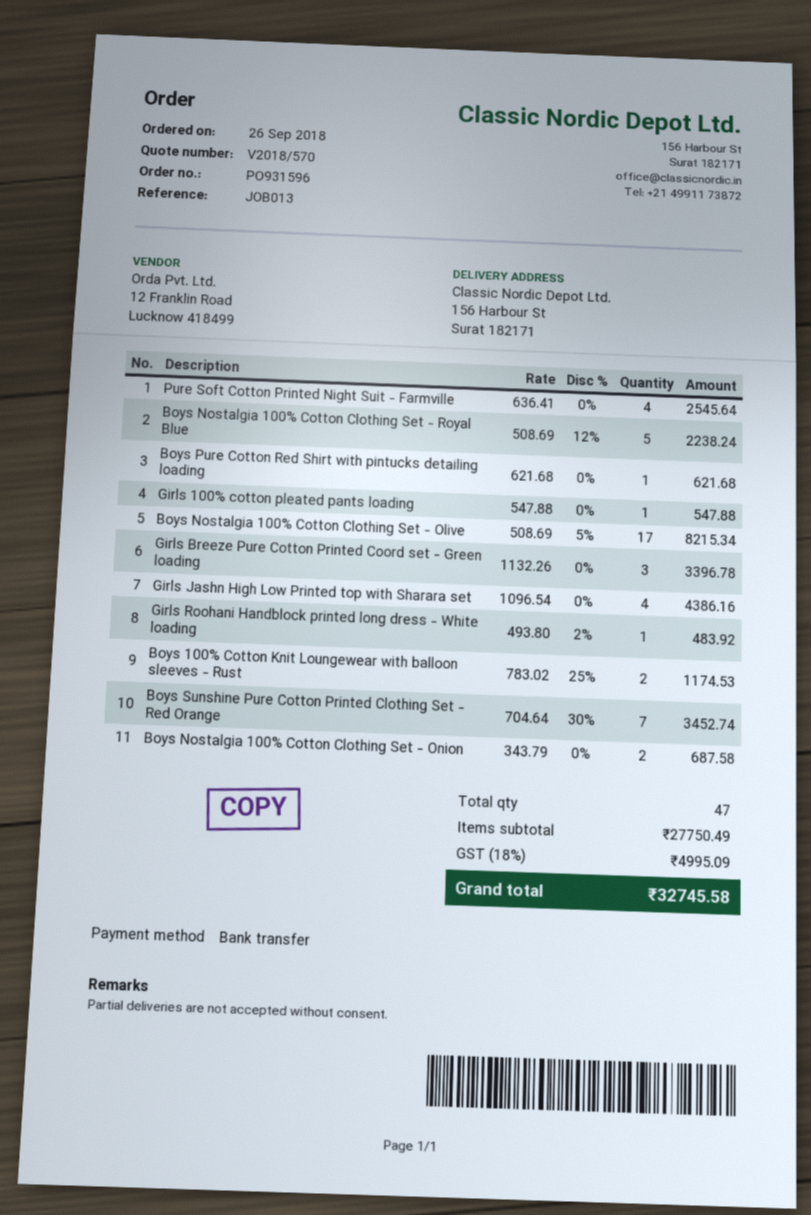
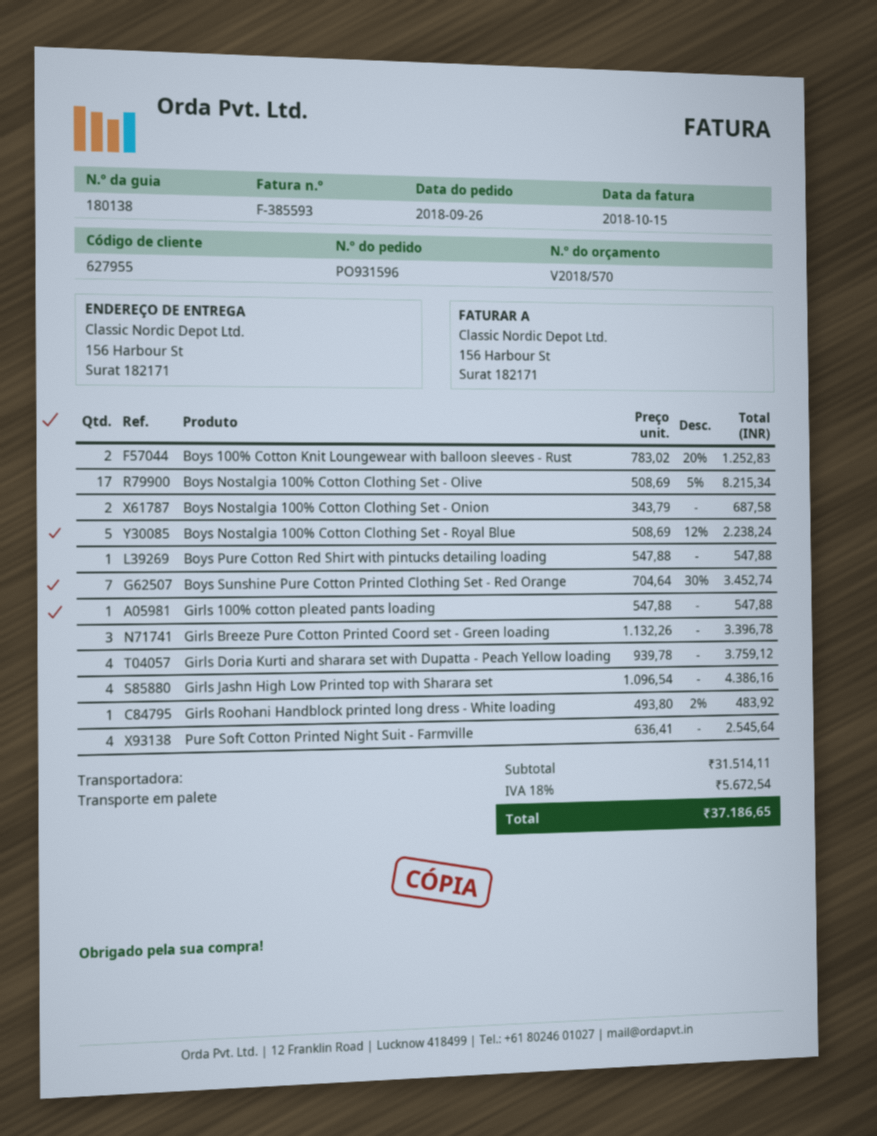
Boys Pure Cotton Red Shirt with pintucks detailing loading: 1 x 621.68 = 621.68 -> 1 x 547.88 = 547.88
Boys 100% Cotton Knit Loungewear with balloon sleeves - Rust: 2 x 783.02 - 25% = 1174.53 -> 2 x 783.02 - 20% = 1252.83
Girls Doria Kurti and sharara set with Dupatta - Peach Yellow loading: none -> 4 x 939.78 = 3759.12
subtotal: 27750.49 -> 31514.11
tax: 18% = 4995.09 -> 18% = 5672.54
total: 32745.58 -> 37186.65

